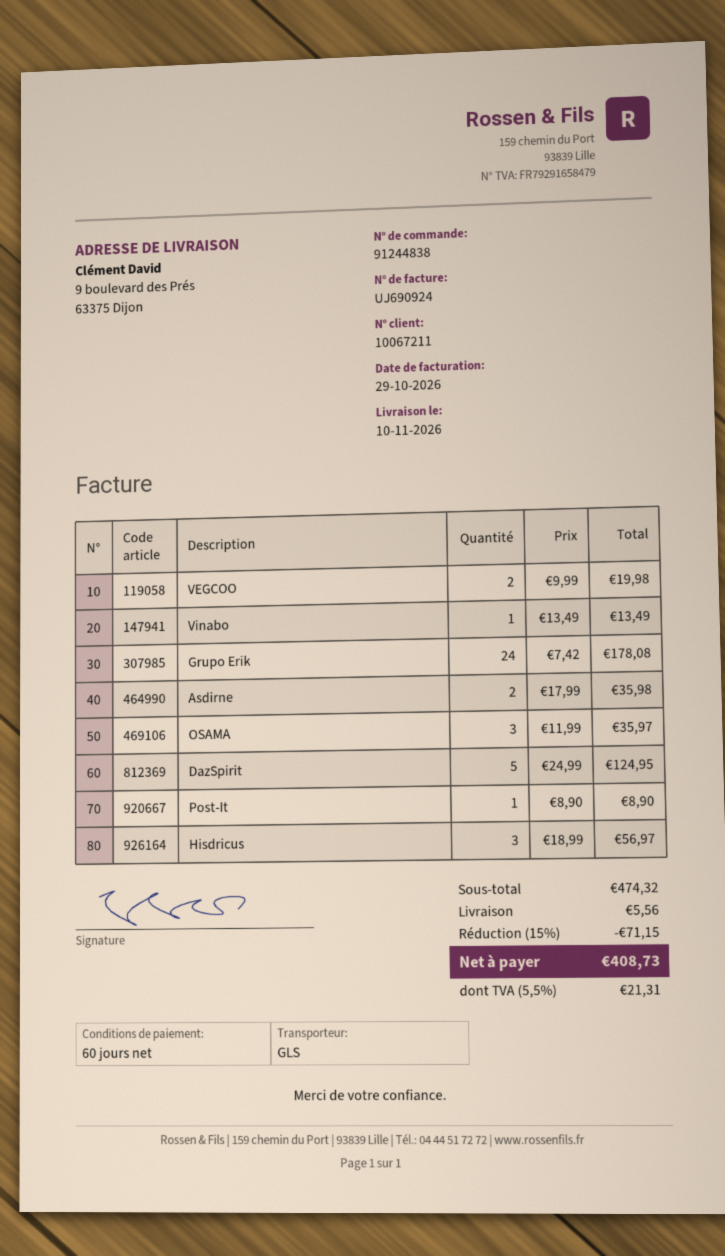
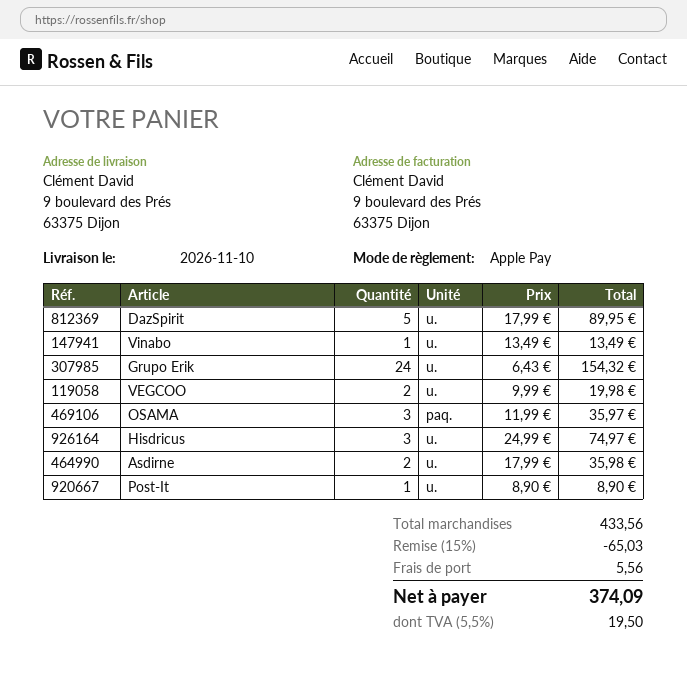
Grupo Erik: 24 x 7.42 = 178.08 -> 24 x 6.43 = 154.32
DazSpirit: 5 x 24.99 = 124.95 -> 5 x 17.99 = 89.95
Hisdricus: 3 x 18.99 = 56.97 -> 3 x 24.99 = 74.97
subtotal: 474.32 -> 433.56
discount: 15% = 71.15 -> 15% = 65.03
tax: 5.5% = 21.31 -> 5.5% = 19.50
total: 408.73 -> 374.09

